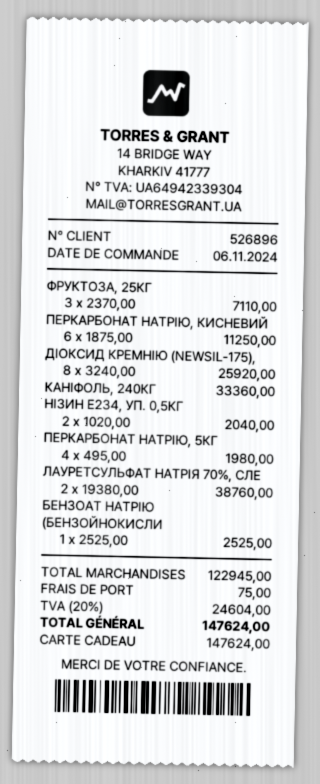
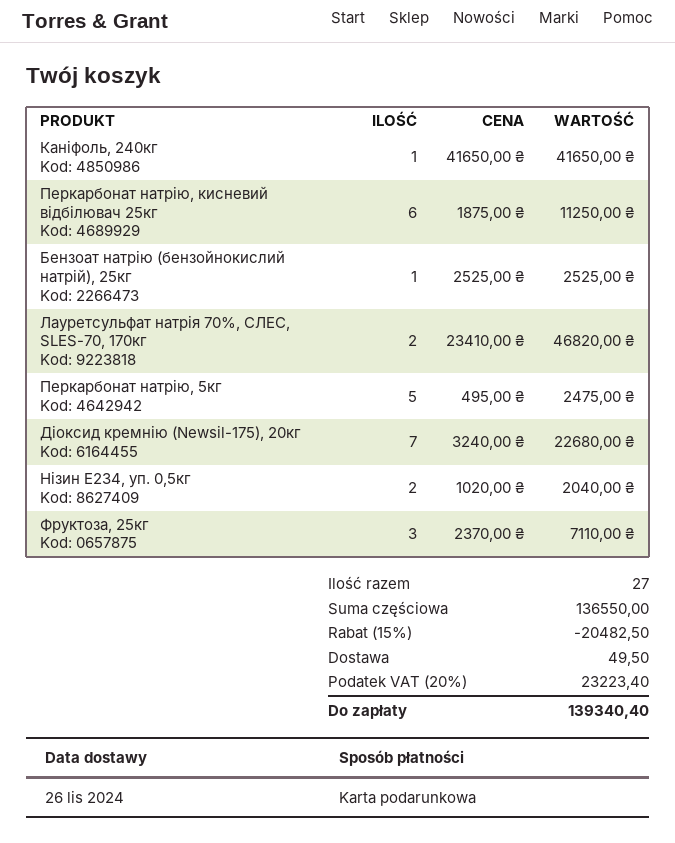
ДІОКСИД КРЕМНІЮ (NEWSIL-175),: 8 x 3240.00 = 25920.00 -> 7 x 3240.00 = 22680.00
КАНІФОЛЬ, 240КГ: 1 x 33360.00 = 33360.00 -> 1 x 41650.00 = 41650.00
ПЕРКАРБОНАТ НАТРІЮ, 5КГ: 4 x 495.00 = 1980.00 -> 5 x 495.00 = 2475.00
ЛАУРЕТСУЛЬФАТ НАТРІЯ 70%, СЛЕ: 2 x 19380.00 = 38760.00 -> 2 x 23410.00 = 46820.00
subtotal: 122945.00 -> 136550.00
discount: none -> 15% = 20482.50
shipping: 75.00 -> 49.50
tax: 20% = 24604.00 -> 20% = 23223.40
total: 147624.00 -> 139340.40

